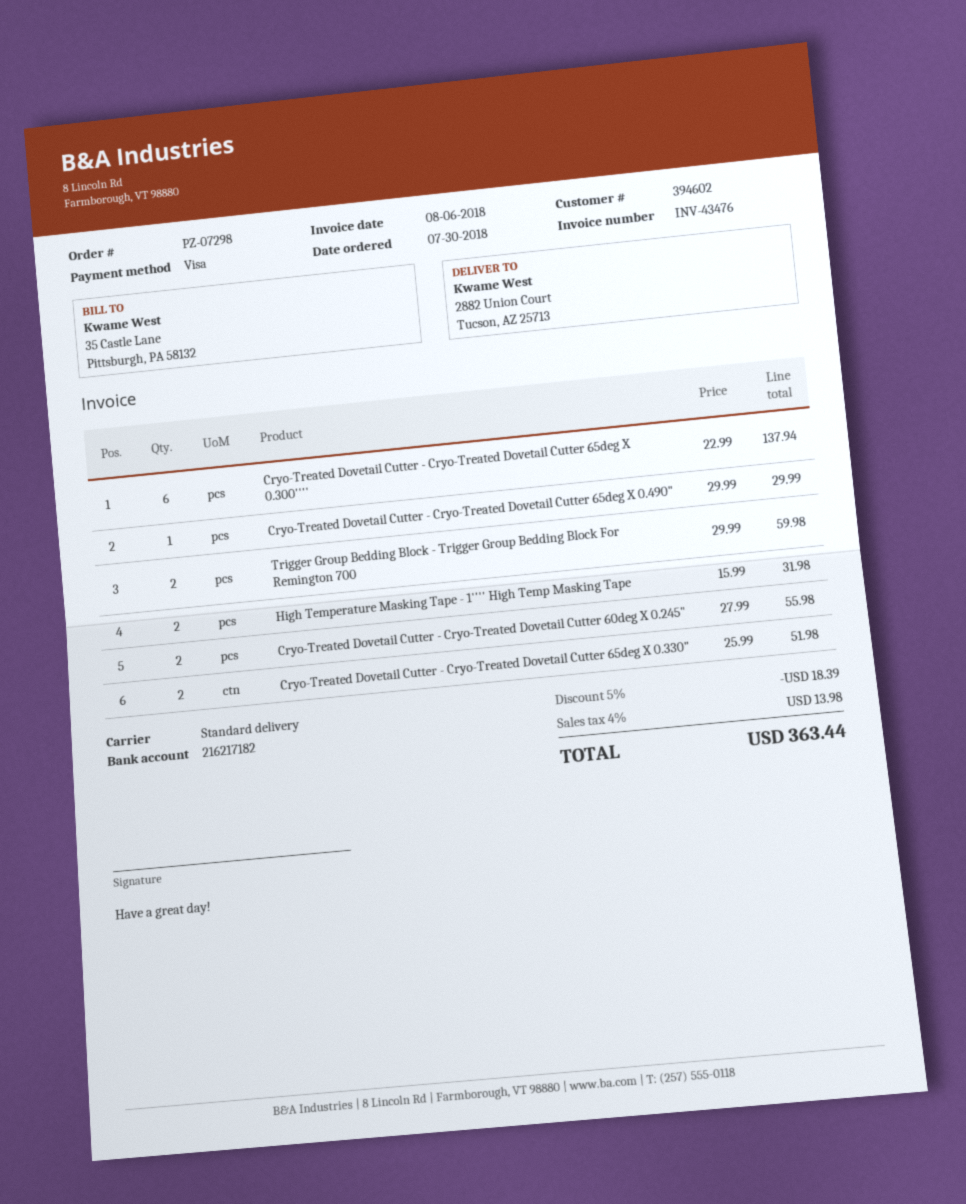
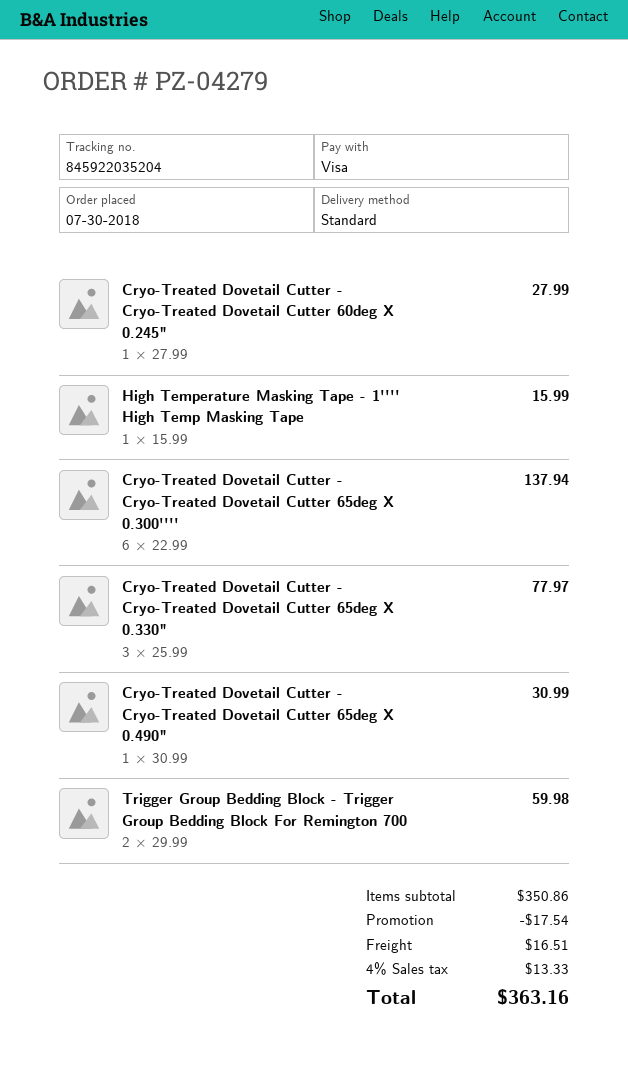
order number: PZ-07298 -> PZ-04279
Cryo-Treated Dovetail Cutter - Cryo-Treated Dovetail Cutter 65deg X 0.490": 1 x 29.99 = 29.99 -> 1 x 30.99 = 30.99
High Temperature Masking Tape - 1'''' High Temp Masking Tape: 2 x 15.99 = 31.98 -> 1 x 15.99 = 15.99
Cryo-Treated Dovetail Cutter - Cryo-Treated Dovetail Cutter 60deg X 0.245": 2 x 27.99 = 55.98 -> 1 x 27.99 = 27.99
Cryo-Treated Dovetail Cutter - Cryo-Treated Dovetail Cutter 65deg X 0.330": 2 x 25.99 = 51.98 -> 3 x 25.99 = 77.97
discount: 18.39 -> 17.54
shipping: none -> 16.51
tax: 4% = 13.98 -> 4% = 13.33
total: 363.44 -> 363.16

